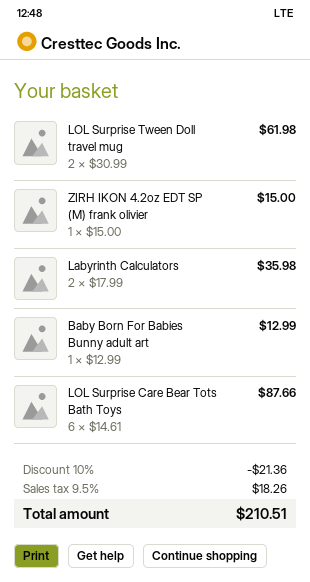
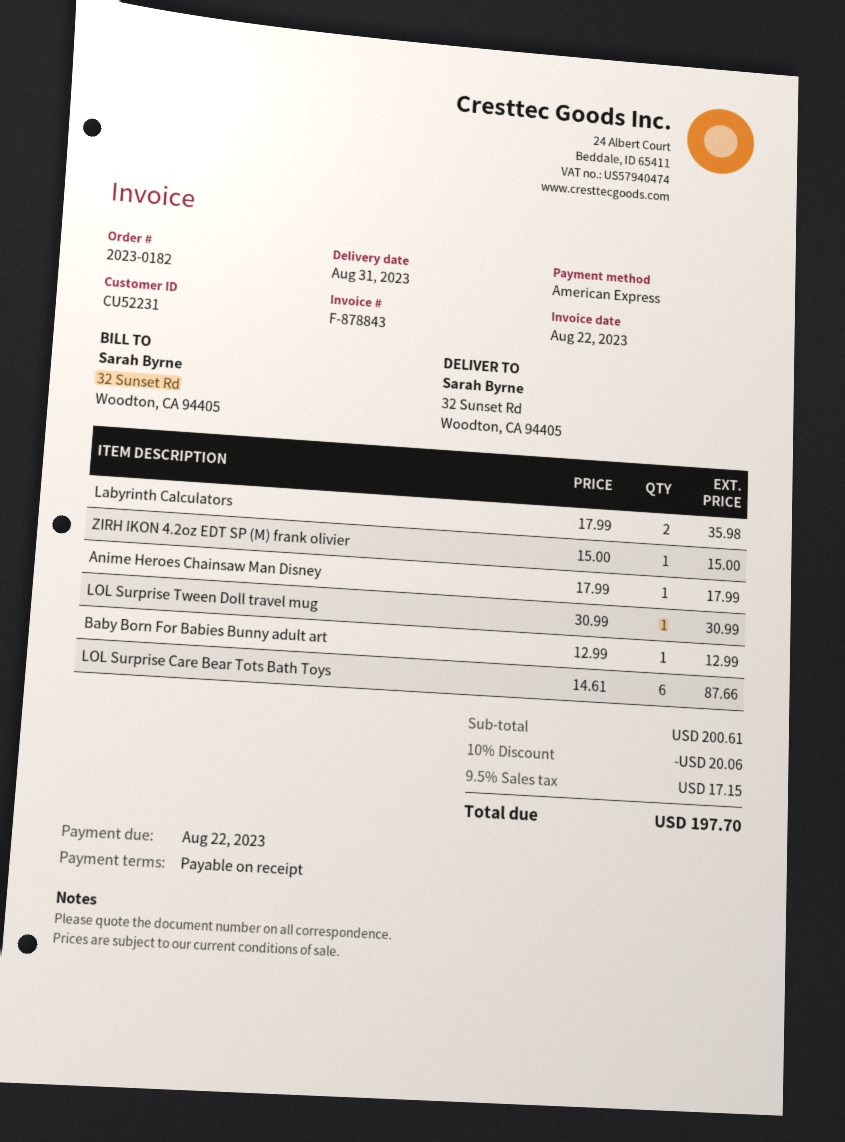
LOL Surprise Tween Doll travel mug: 2 x 30.99 = 61.98 -> 1 x 30.99 = 30.99
Anime Heroes Chainsaw Man Disney: none -> 1 x 17.99 = 17.99
discount: 10% = 21.36 -> 10% = 20.06
tax: 9.5% = 18.26 -> 9.5% = 17.15
total: 210.51 -> 197.70

